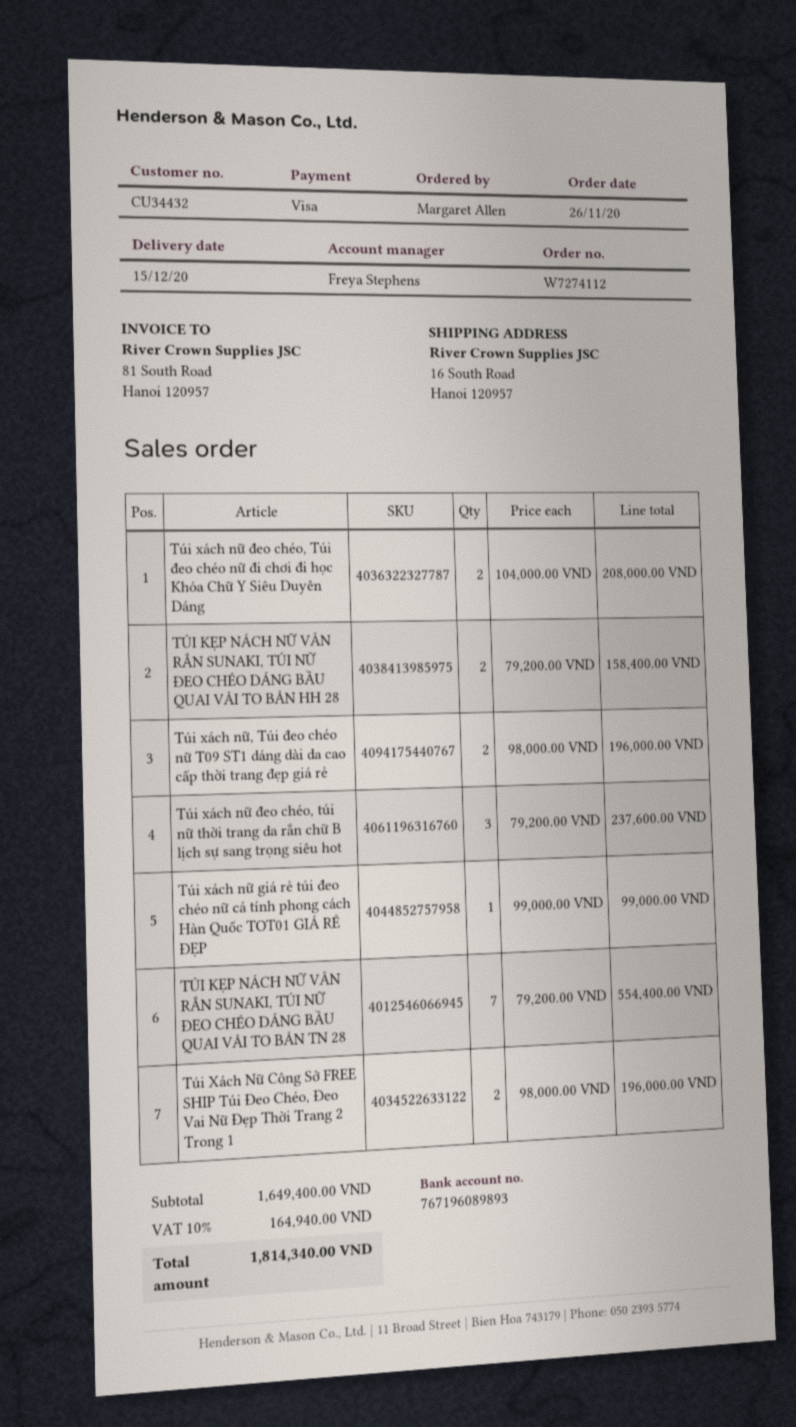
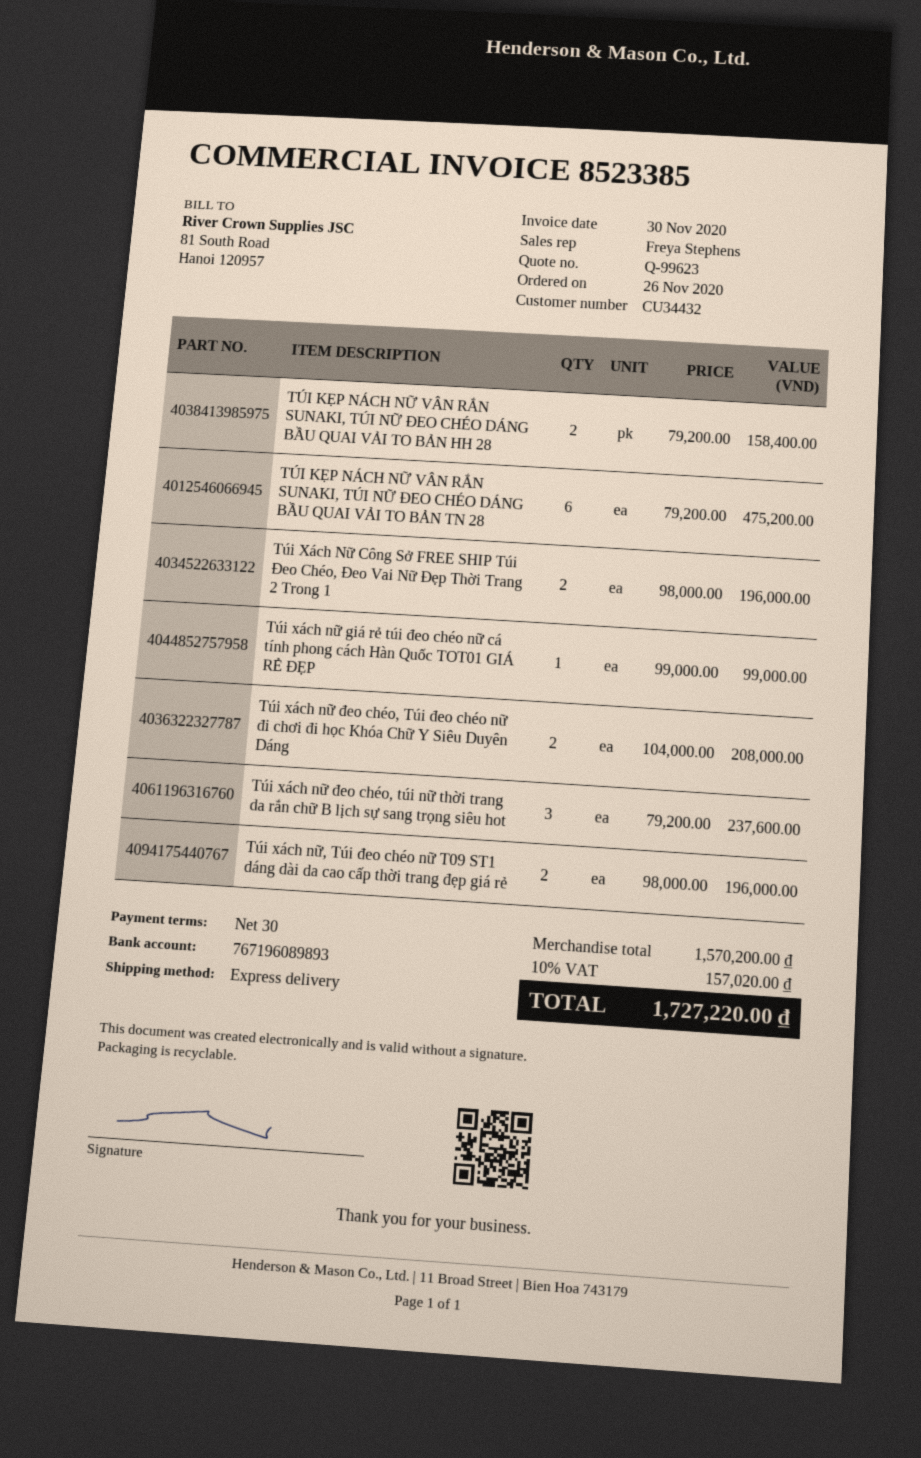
TÚI KẸP NÁCH NỮ VÂN RẮN SUNAKI, TÚI NỮ ĐEO CHÉO DÁNG BẦU QUAI VẢI TO BẢN TN 28: 7 x 79200.00 = 554400.00 -> 6 x 79200.00 = 475200.00
subtotal: 1649400.00 -> 1570200.00
tax: 10% = 164940.00 -> 10% = 157020.00
total: 1814340.00 -> 1727220.00

